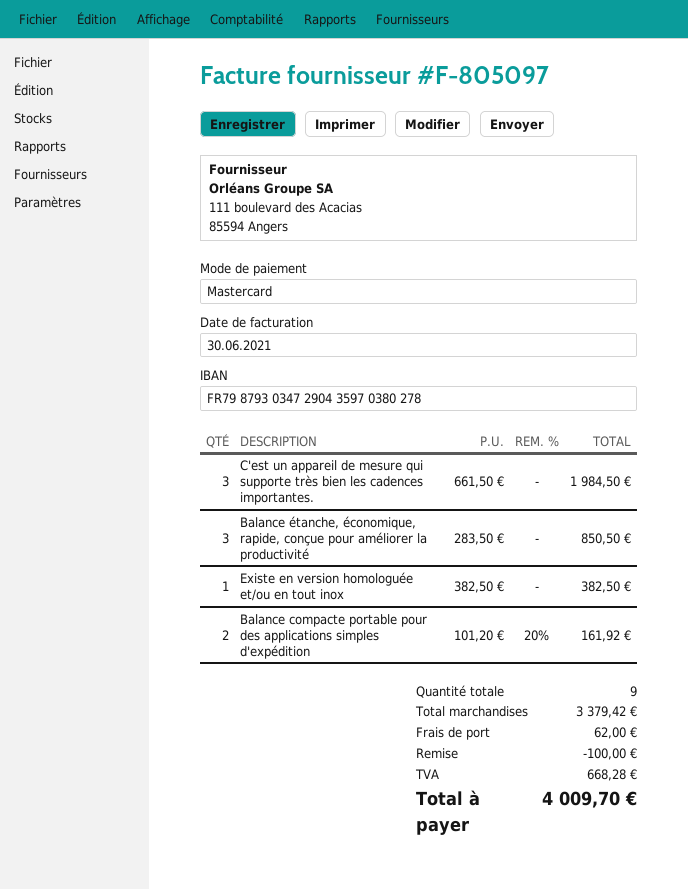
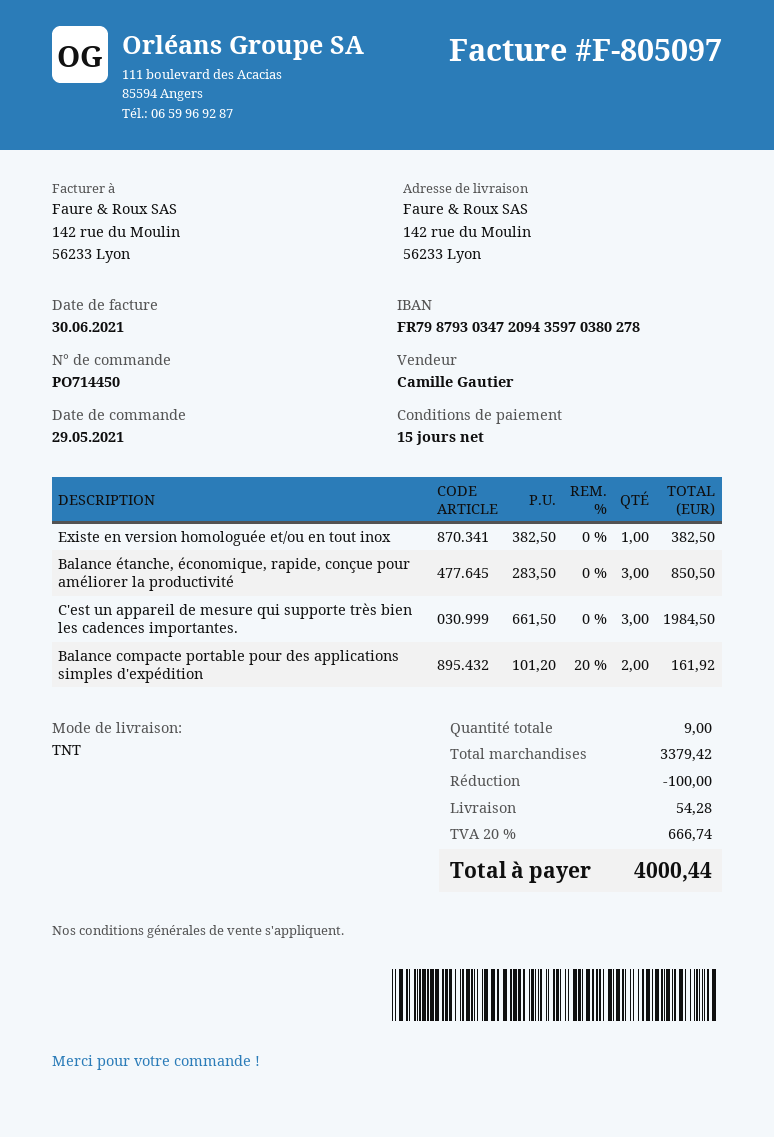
bank account: FR7987930347290435970380278 -> FR7987930347209435970380278
shipping: 62.00 -> 54.28
tax: 668.28 -> 666.74
total: 4009.70 -> 4000.44

